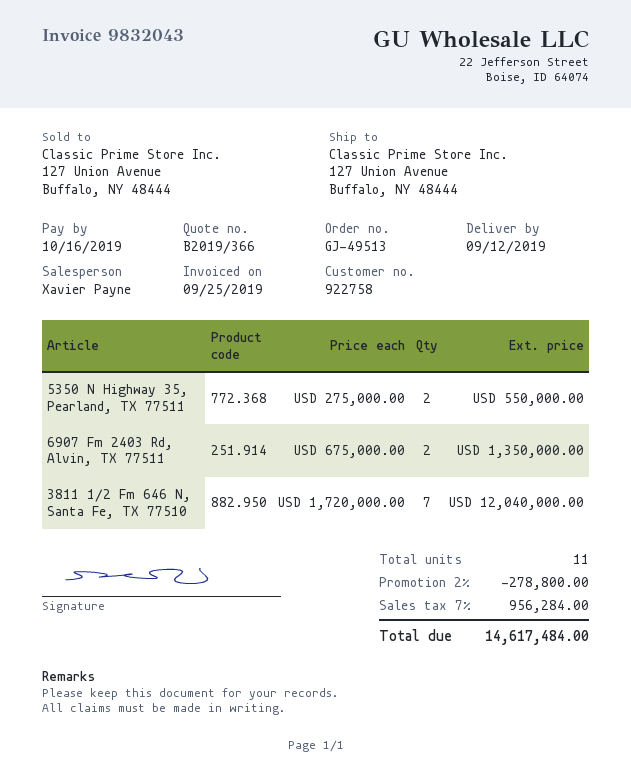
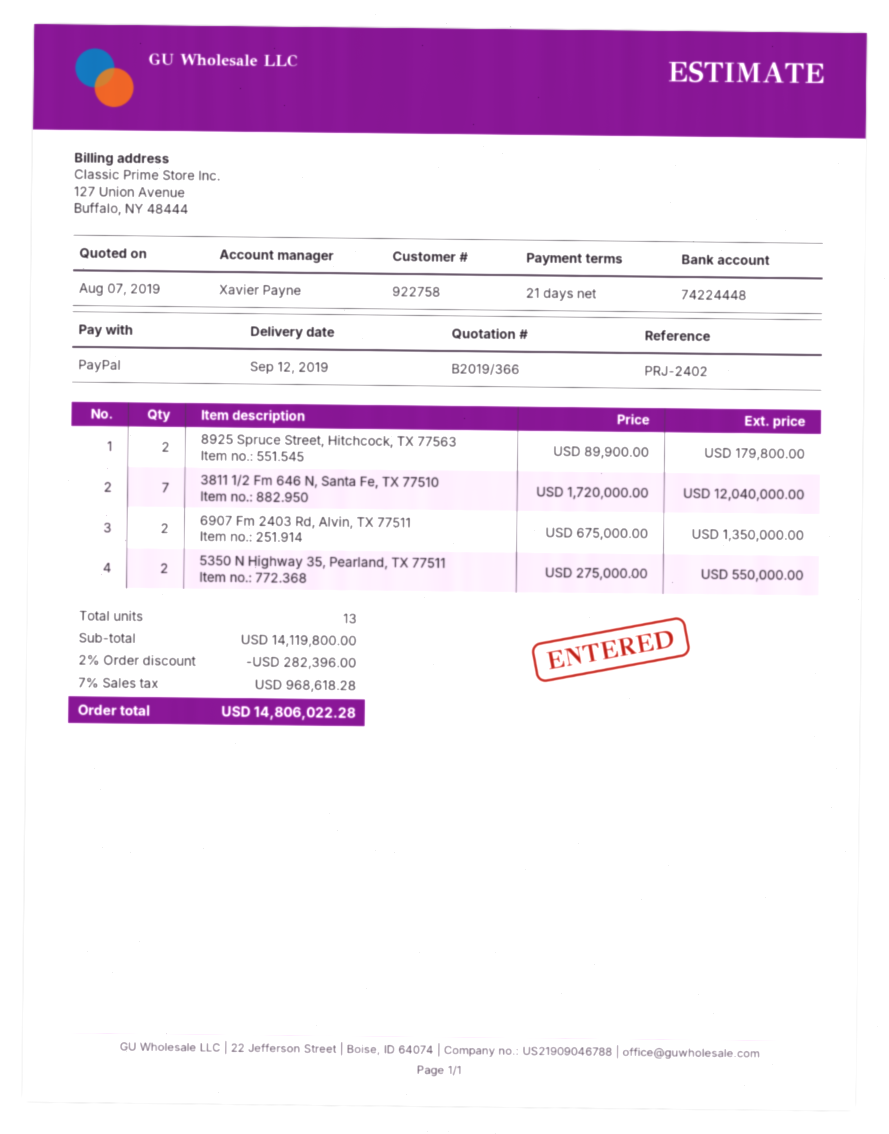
8925 Spruce Street, Hitchcock, TX 77563: none -> 2 x 89900.00 = 179800.00
total quantity: 11 -> 13
discount: 2% = 278800.00 -> 2% = 282396.00
tax: 7% = 956284.00 -> 7% = 968618.28
total: 14617484.00 -> 14806022.28

